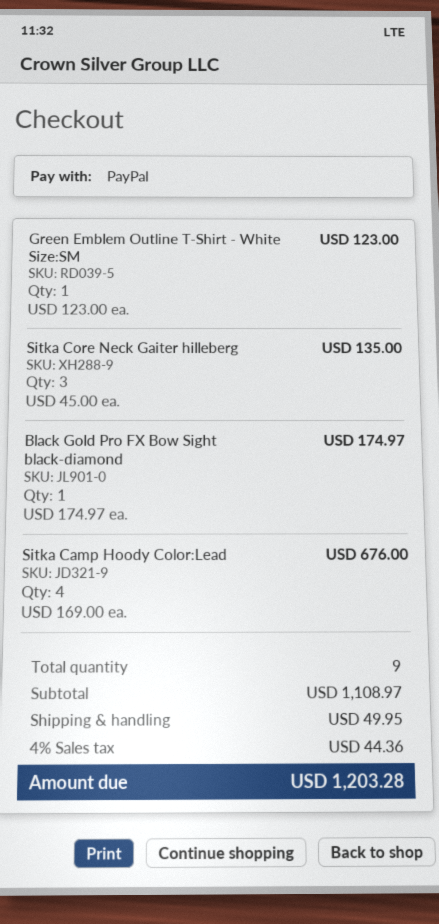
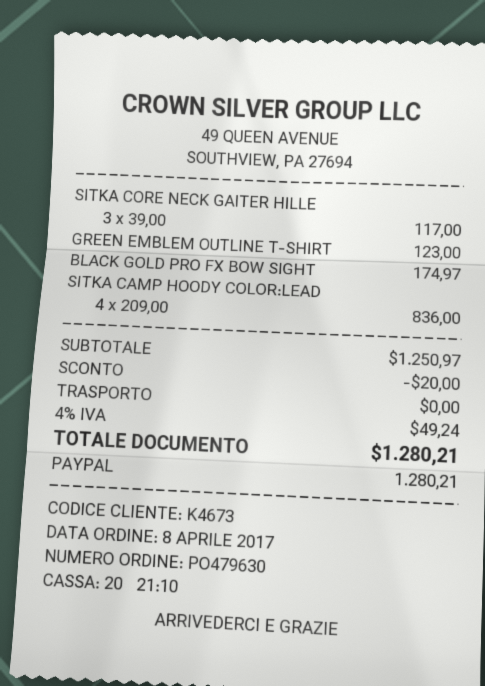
Sitka Core Neck Gaiter hilleberg: 3 x 45.00 = 135.00 -> 3 x 39.00 = 117.00
Sitka Camp Hoody Color:Lead: 4 x 169.00 = 676.00 -> 4 x 209.00 = 836.00
subtotal: 1108.97 -> 1250.97
discount: none -> 20.00
shipping: 49.95 -> 0.00
tax: 4% = 44.36 -> 4% = 49.24
total: 1203.28 -> 1280.21

